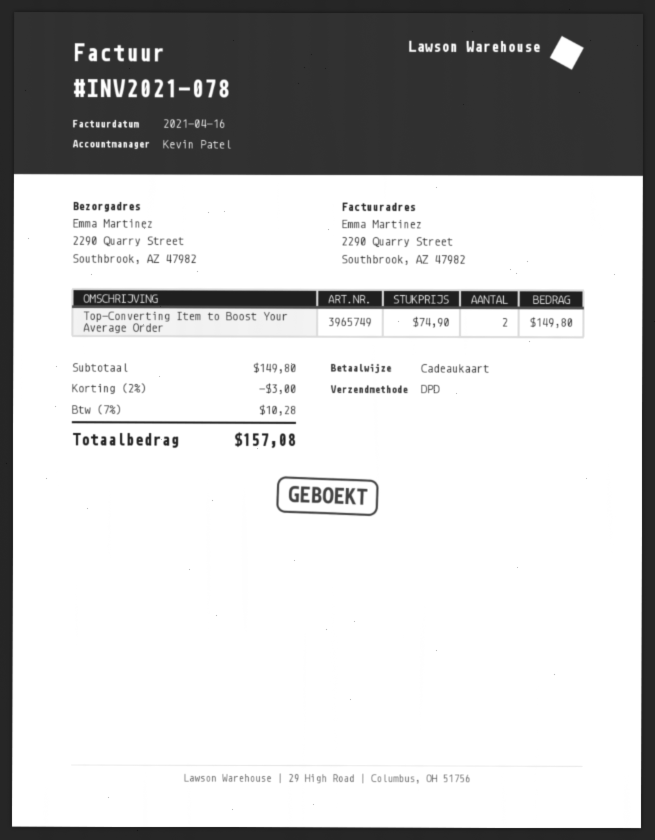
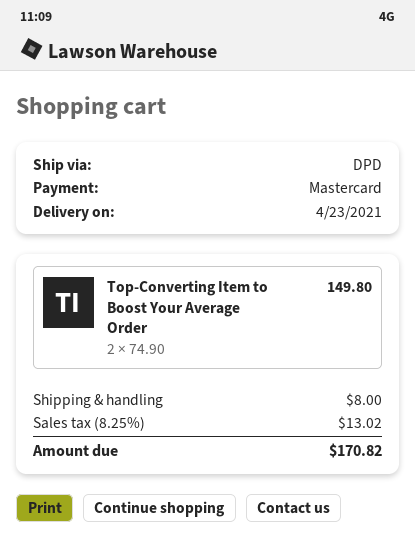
payment method: gift card -> Mastercard
discount: 2% = 3.00 -> none
shipping: none -> 8.00
tax: 7% = 10.28 -> 8.25% = 13.02
total: 157.08 -> 170.82

